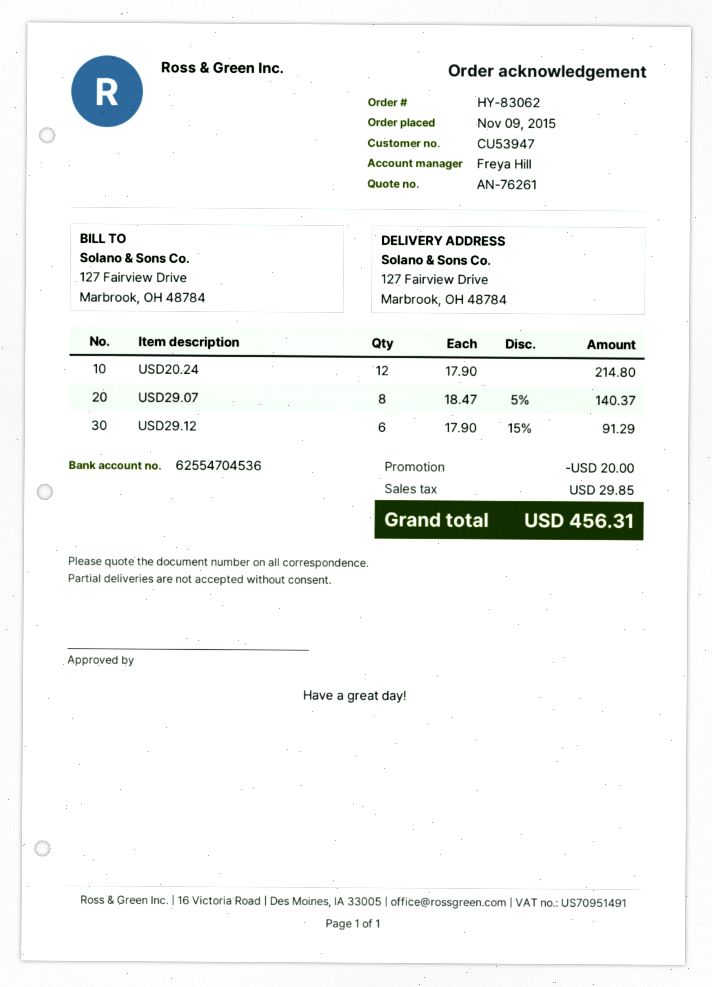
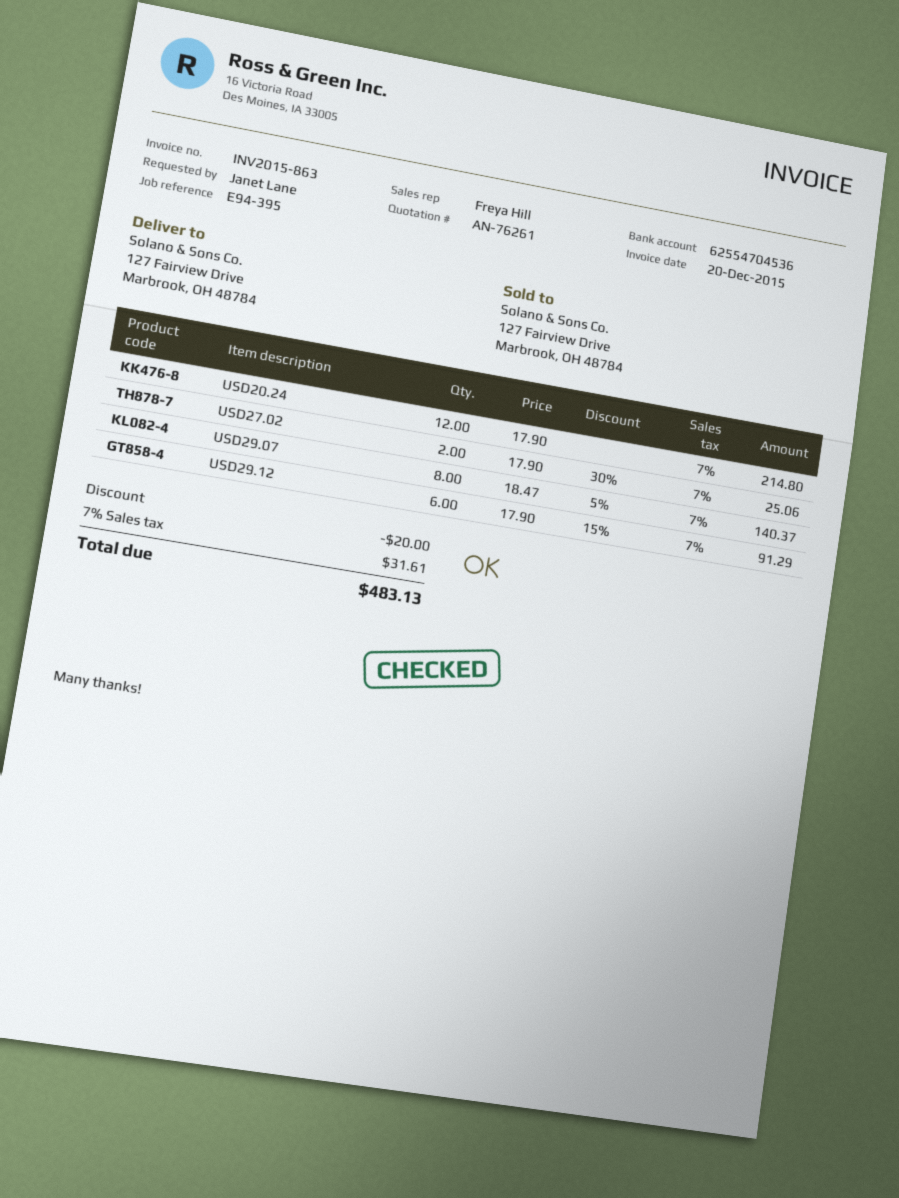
USD27.02: none -> 2 x 17.90 - 30% = 25.06
tax: 29.85 -> 31.61
total: 456.31 -> 483.13

